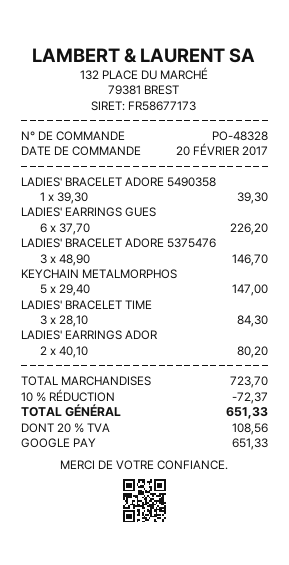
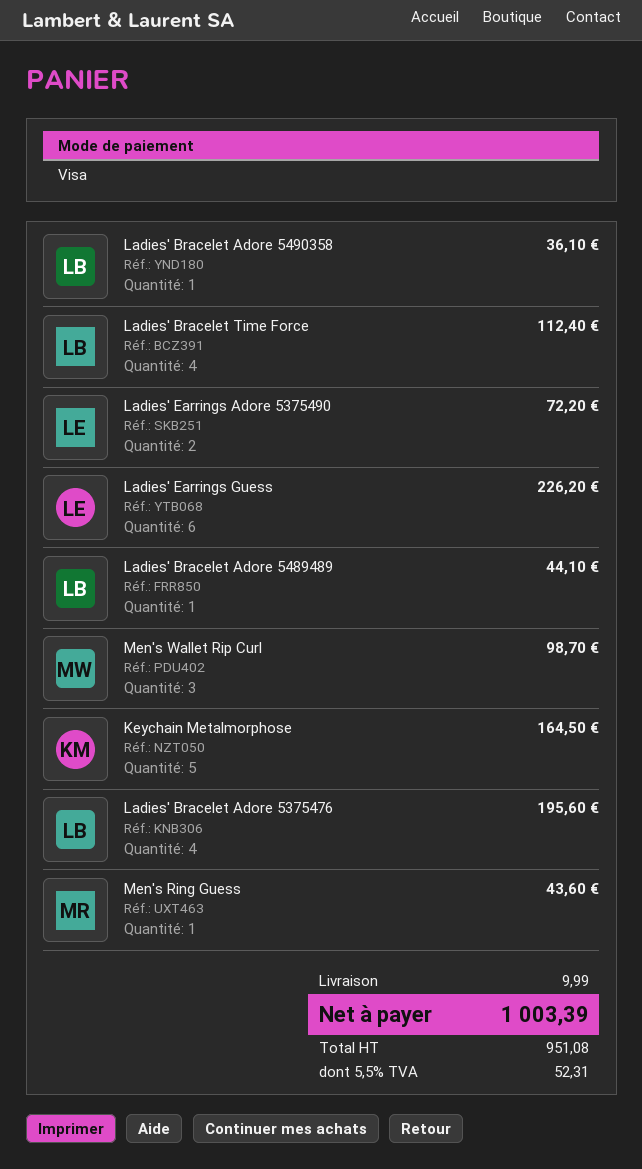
payment method: Google Pay -> Visa
LADIES' BRACELET ADORE 5490358: 1 for 39.30 -> 1 for 36.10
LADIES' BRACELET ADORE 5375476: 3 for 146.70 -> 4 for 195.60
KEYCHAIN METALMORPHOS: 5 for 147.00 -> 5 for 164.50
LADIES' BRACELET TIME: 3 for 84.30 -> 4 for 112.40
LADIES' EARRINGS ADOR: 2 for 80.20 -> 2 for 72.20
Ladies' Bracelet Adore 5489489: none -> 1 for 44.10
Men's Wallet Rip Curl: none -> 3 for 98.70
Men's Ring Guess: none -> 1 for 43.60
discount: 10% = 72.37 -> none
shipping: none -> 9.99
tax: 20% = 108.56 -> 5.5% = 52.31
total: 651.33 -> 1003.39

